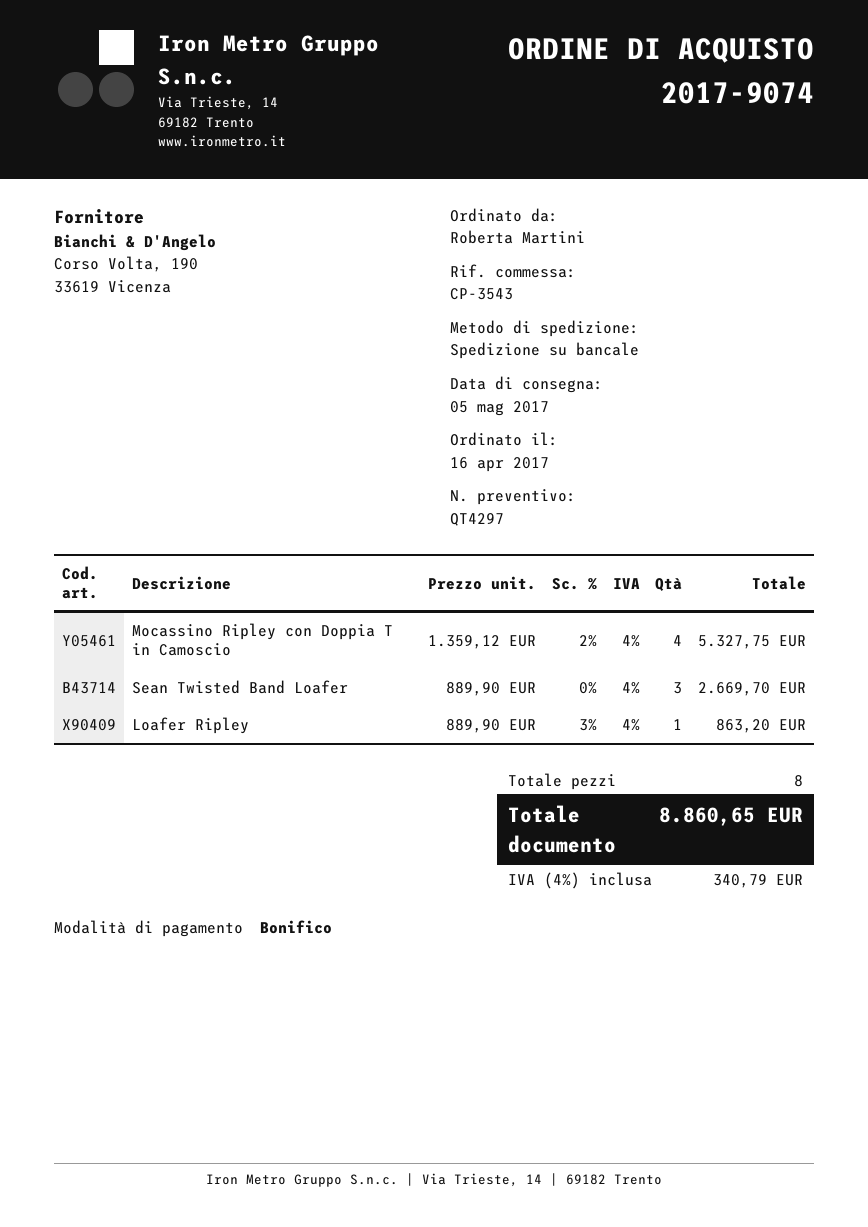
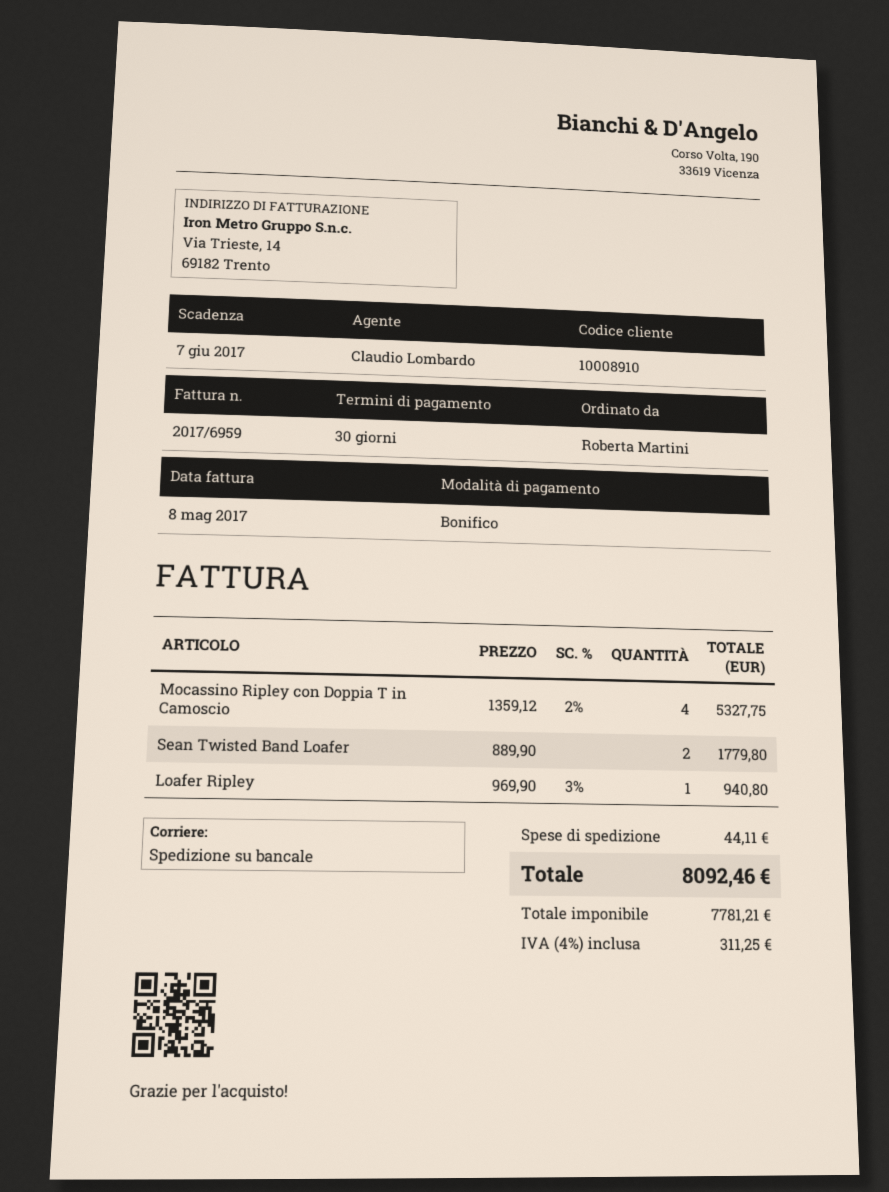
Sean Twisted Band Loafer: 3 x 889.90 = 2669.70 -> 2 x 889.90 = 1779.80
Loafer Ripley: 1 x 889.90 - 3% = 863.20 -> 1 x 969.90 - 3% = 940.80
shipping: none -> 44.11
tax: 4% = 340.79 -> 4% = 311.25
total: 8860.65 -> 8092.46

